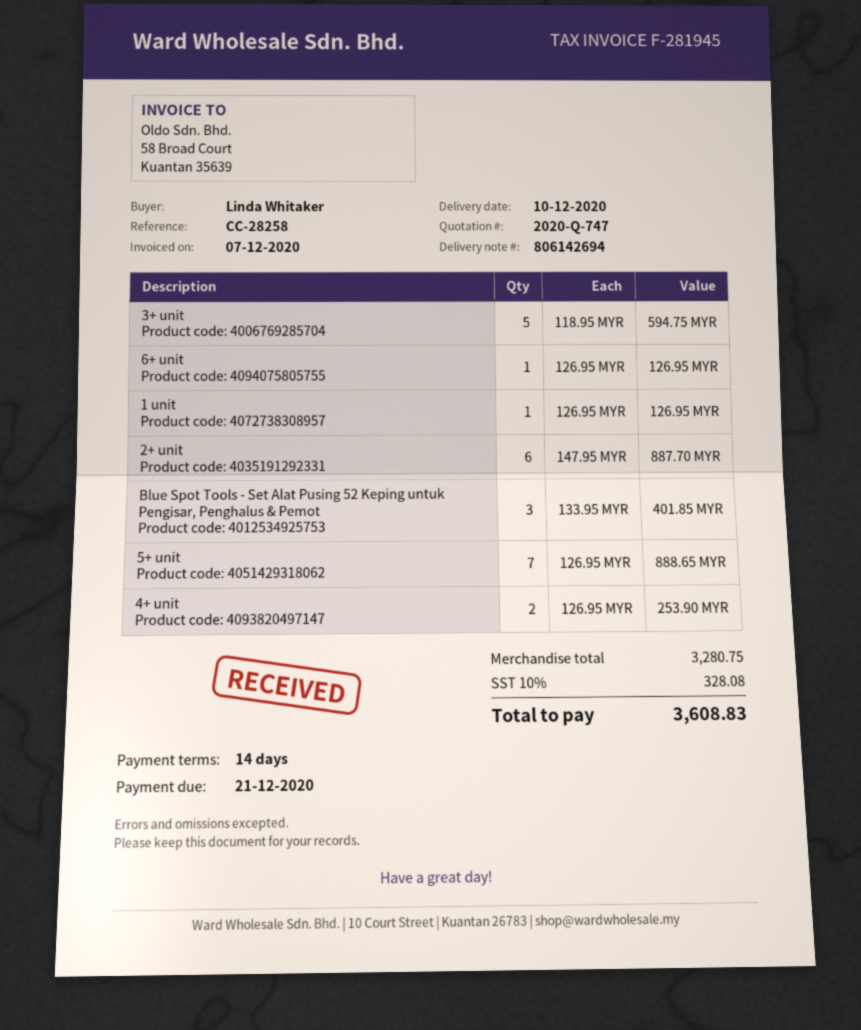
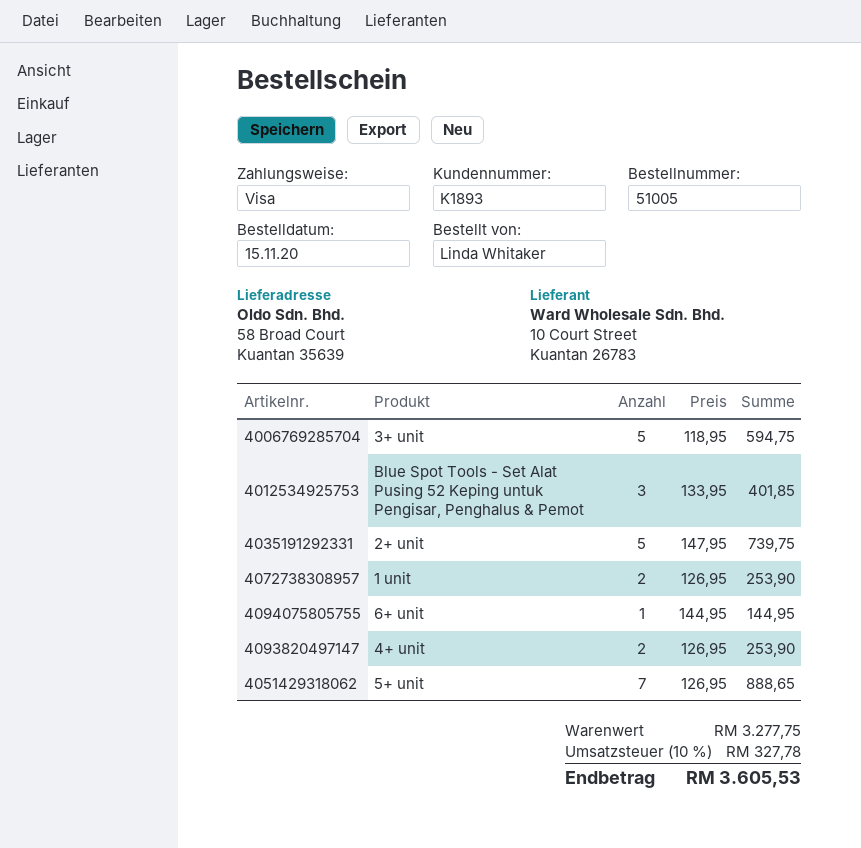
6+ unit: 1 x 126.95 = 126.95 -> 1 x 144.95 = 144.95
1 unit: 1 x 126.95 = 126.95 -> 2 x 126.95 = 253.90
2+ unit: 6 x 147.95 = 887.70 -> 5 x 147.95 = 739.75
subtotal: 3280.75 -> 3277.75
tax: 10% = 328.08 -> 10% = 327.78
total: 3608.83 -> 3605.53

